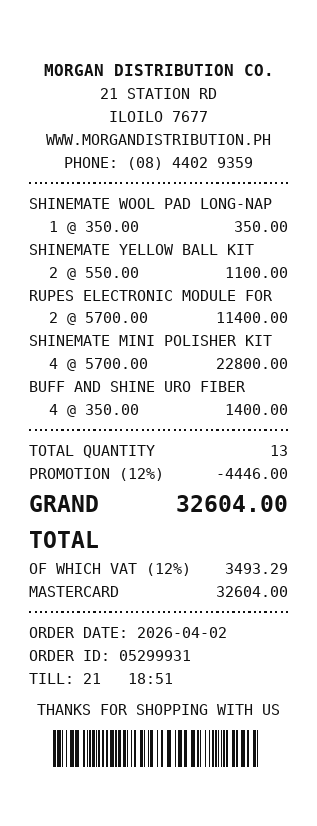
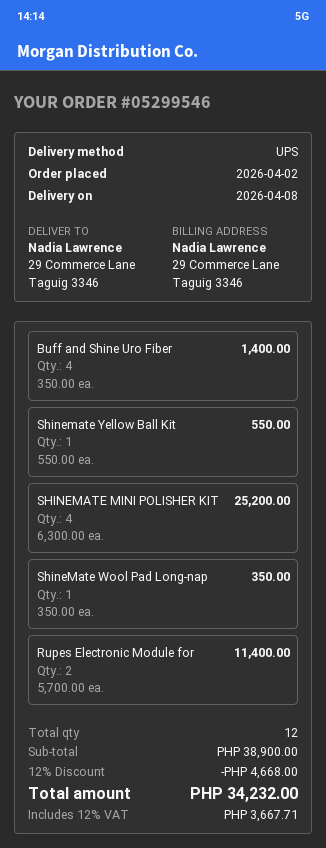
order number: 05299931 -> 05299546
SHINEMATE YELLOW BALL KIT: 2 x 550.00 = 1100.00 -> 1 x 550.00 = 550.00
SHINEMATE MINI POLISHER KIT: 4 x 5700.00 = 22800.00 -> 4 x 6300.00 = 25200.00
total quantity: 13 -> 12
discount: 12% = 4446.00 -> 12% = 4668.00
tax: 12% = 3493.29 -> 12% = 3667.71
total: 32604.00 -> 34232.00

